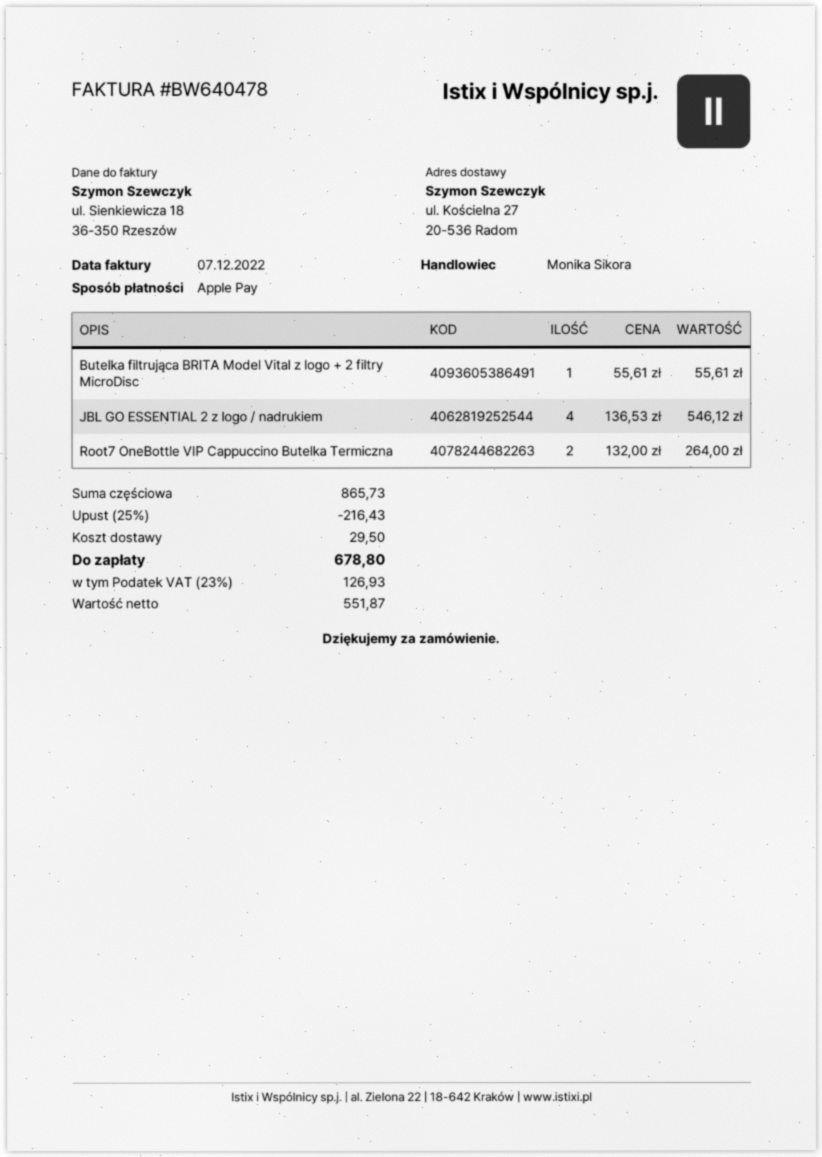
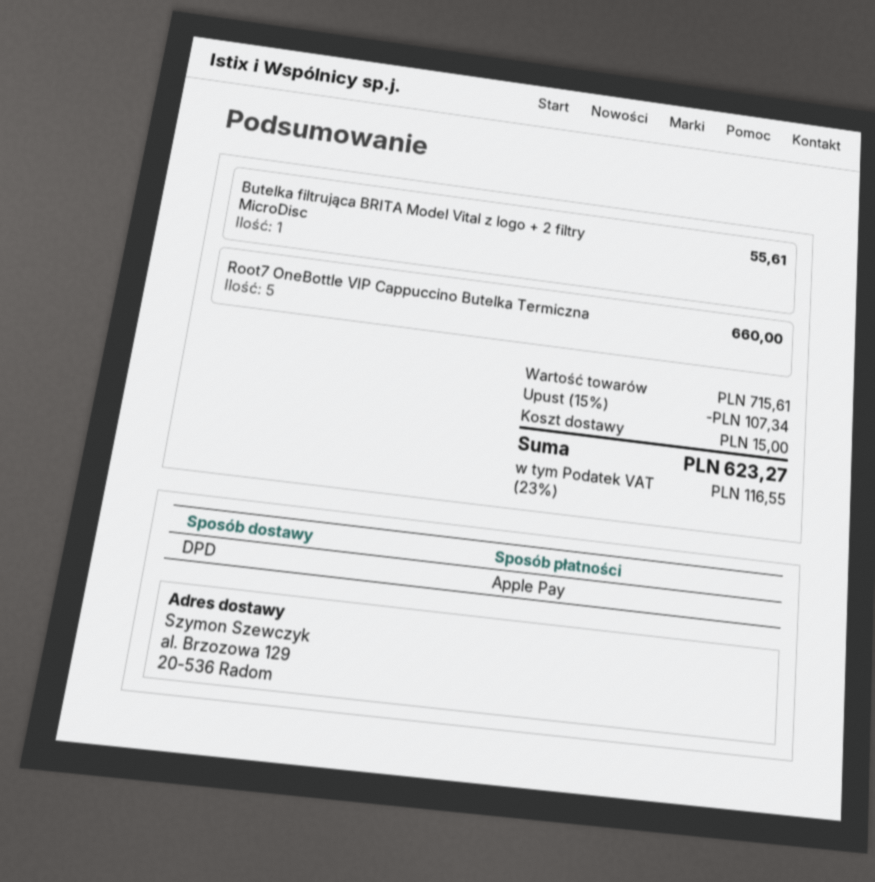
ship to: ul. Kościelna 27, 20-536 Radom -> al. Brzozowa 129, 20-536 Radom
JBL GO ESSENTIAL 2 z logo / nadrukiem: 4 for 546.12 -> none
Root7 OneBottle VIP Cappuccino Butelka Termiczna: 2 for 264.00 -> 5 for 660.00
subtotal: 865.73 -> 715.61
discount: 25% = 216.43 -> 15% = 107.34
shipping: 29.50 -> 15.00
tax: 23% = 126.93 -> 23% = 116.55
total: 678.80 -> 623.27

